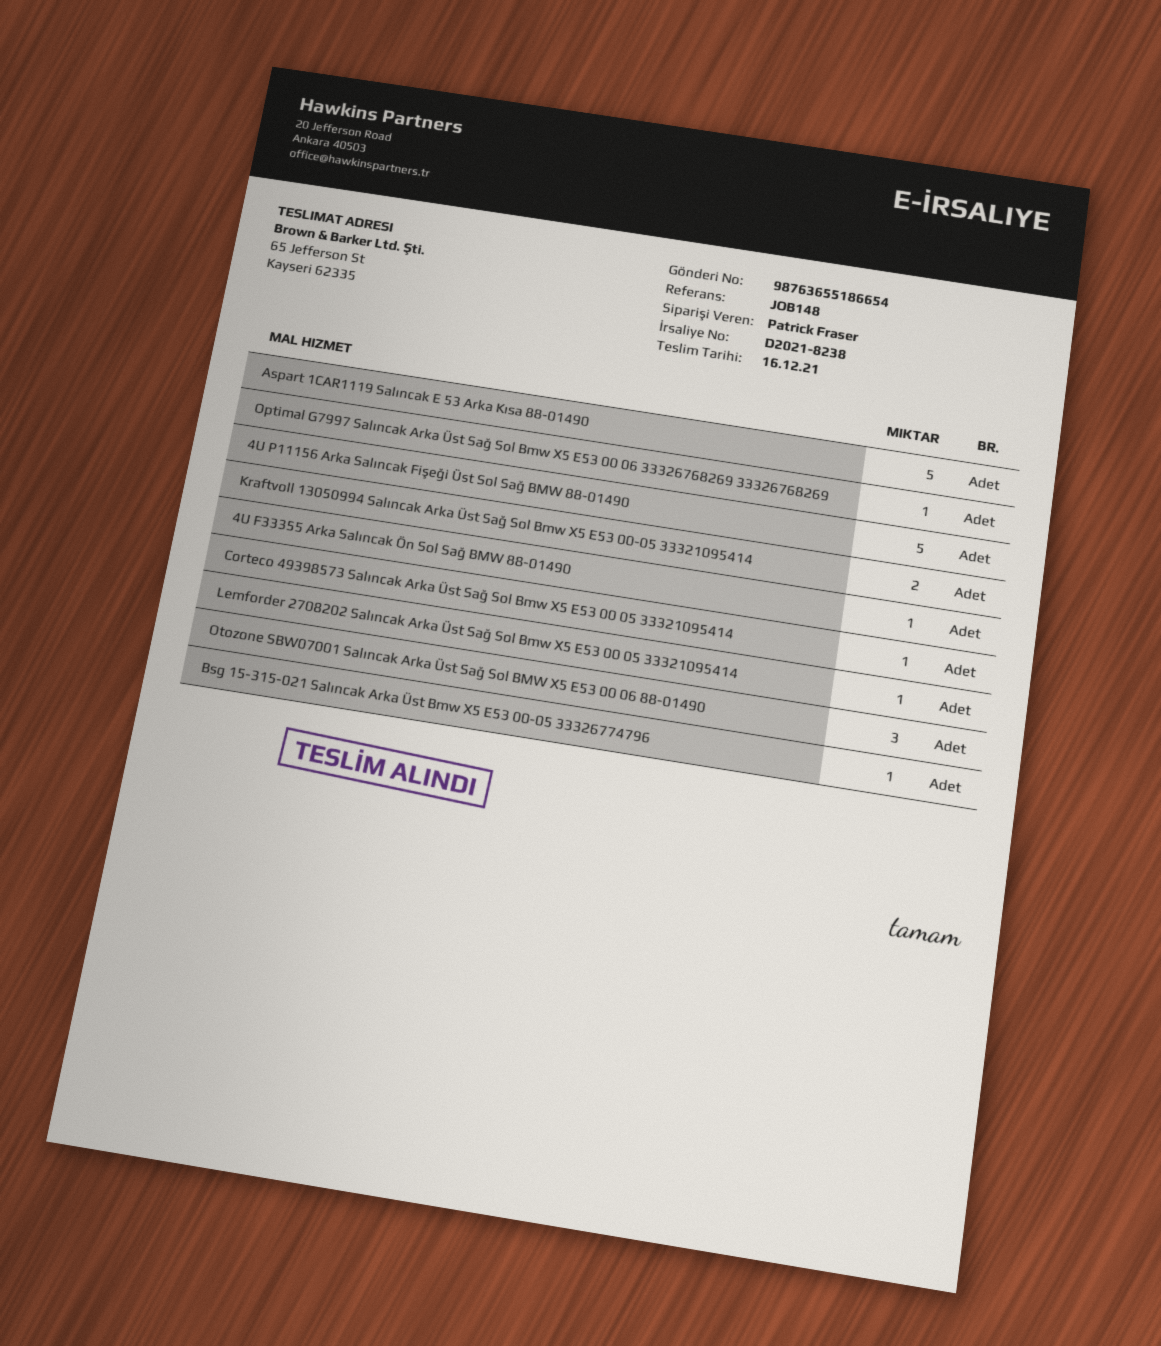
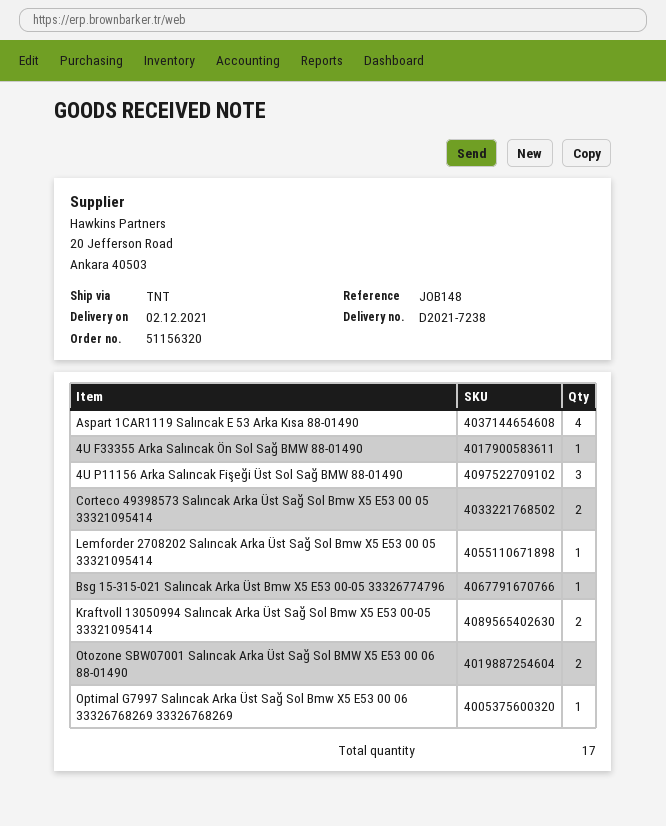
delivery note number: D2021-8238 -> D2021-7238
delivery date: 2021-12-16 -> 2021-12-02
Aspart 1CAR1119 Salıncak E 53 Arka Kısa 88-01490: 5 -> 4
4U P11156 Arka Salıncak Fişeği Üst Sol Sağ BMW 88-01490: 5 -> 3
Corteco 49398573 Salıncak Arka Üst Sağ Sol Bmw X5 E53 00 05 33321095414: 1 -> 2
Otozone SBW07001 Salıncak Arka Üst Sağ Sol BMW X5 E53 00 06 88-01490: 3 -> 2

